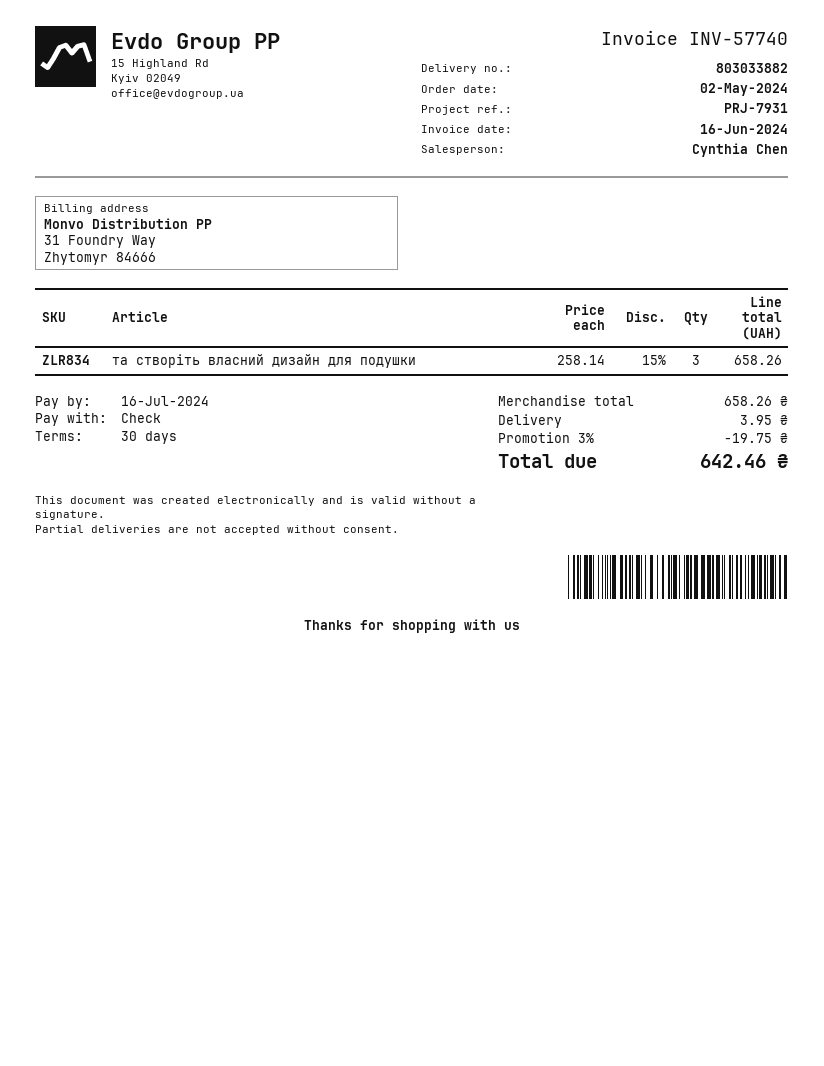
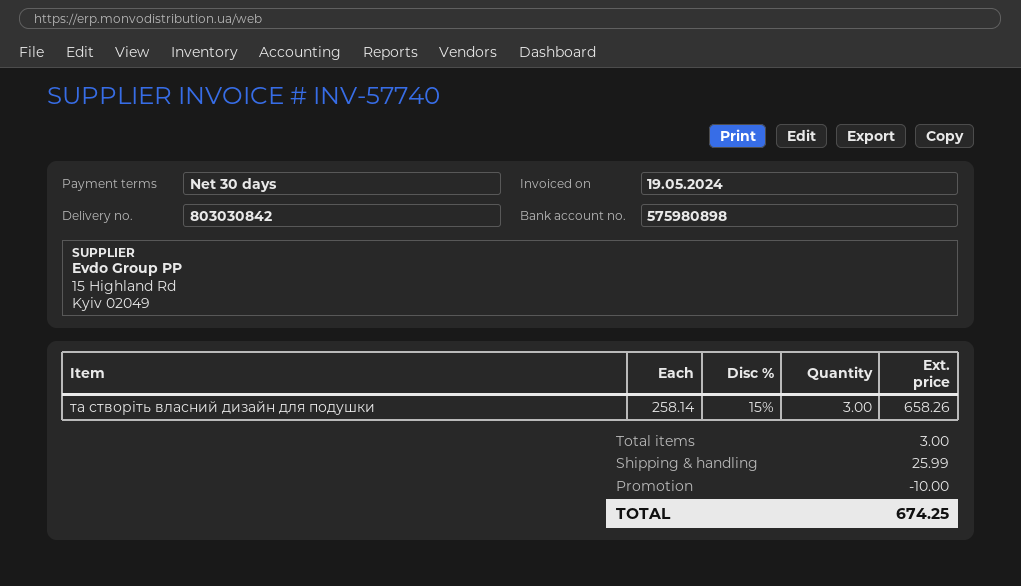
delivery note number: 803033882 -> 803030842
invoice date: 2024-06-16 -> 2024-05-19
discount: 19.75 -> 10.00
shipping: 3.95 -> 25.99
total: 642.46 -> 674.25

